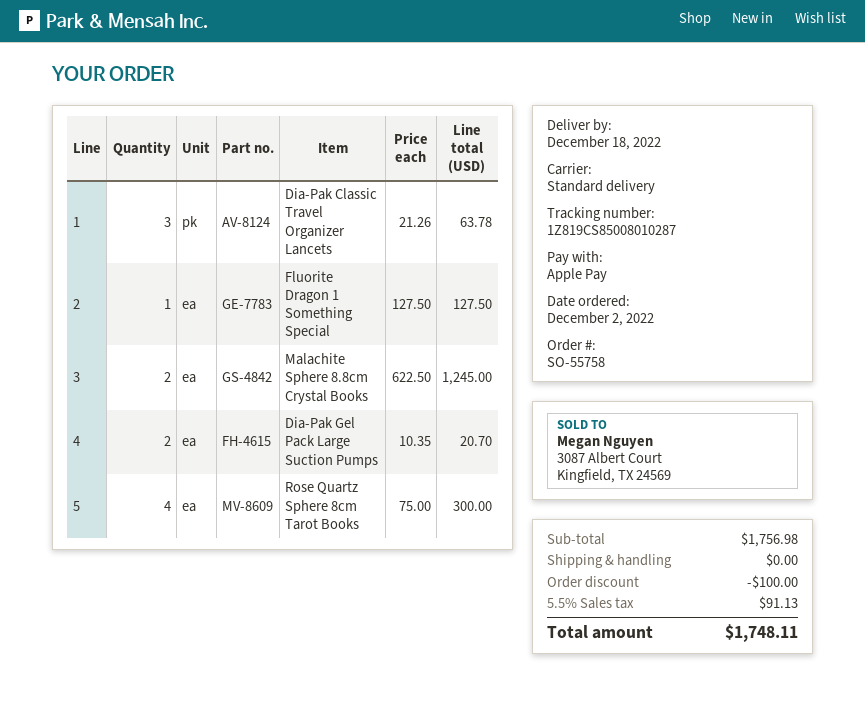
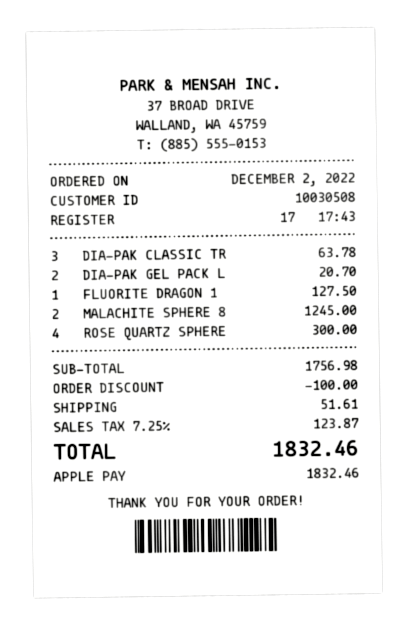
shipping: 0.00 -> 51.61
tax: 5.5% = 91.13 -> 7.25% = 123.87
total: 1748.11 -> 1832.46

